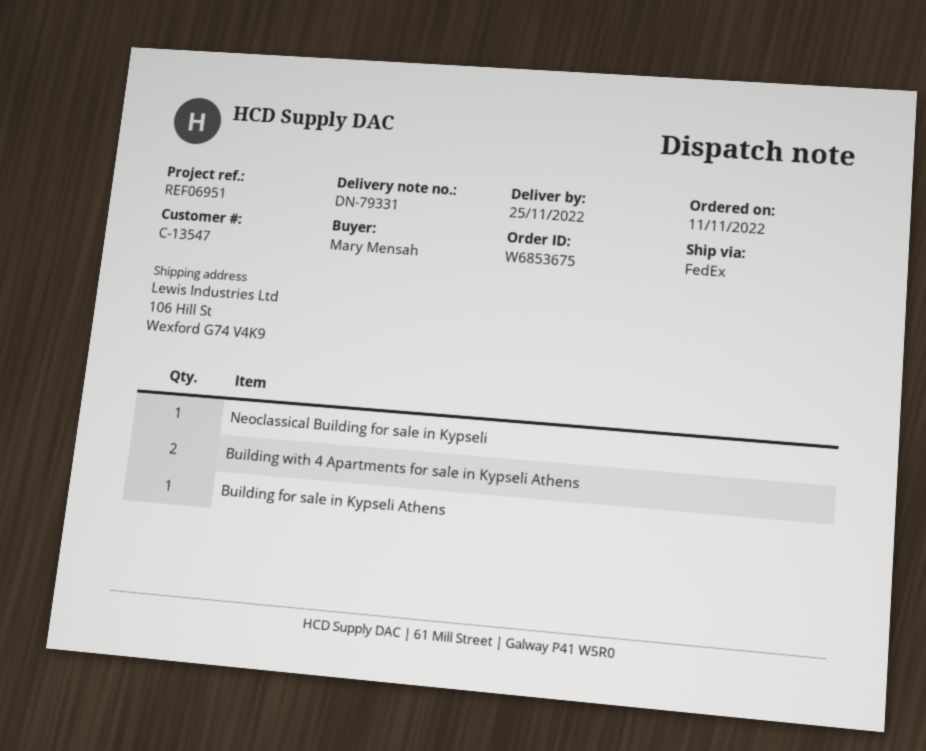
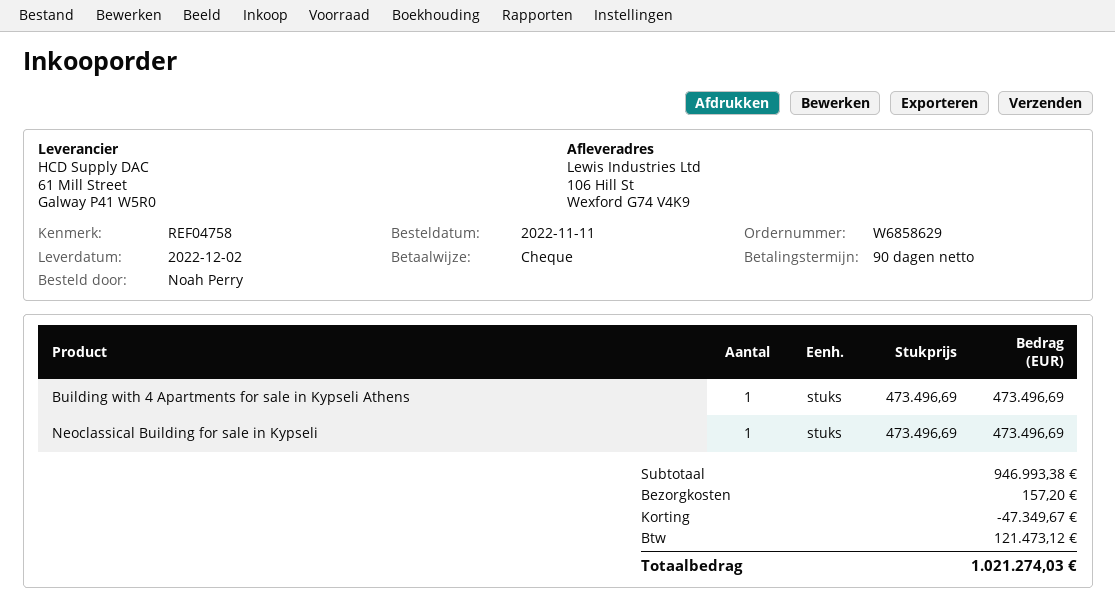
order number: W6853675 -> W6858629
delivery date: 2022-11-25 -> 2022-12-02
reference: REF06951 -> REF04758
ordered by: Mary Mensah -> Noah Perry
Building with 4 Apartments for sale in Kypseli Athens: 2 -> 1
Building for sale in Kypseli Athens: 1 -> none

